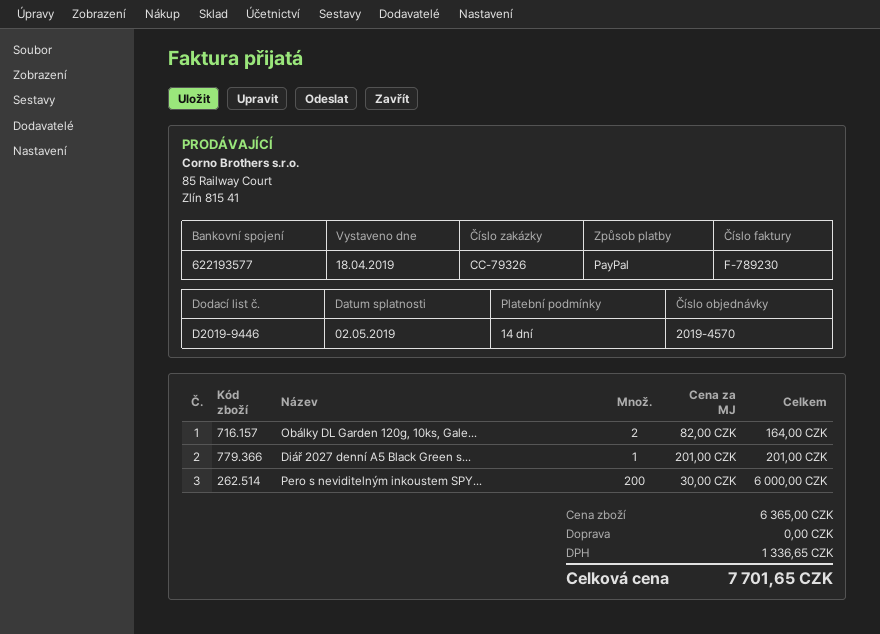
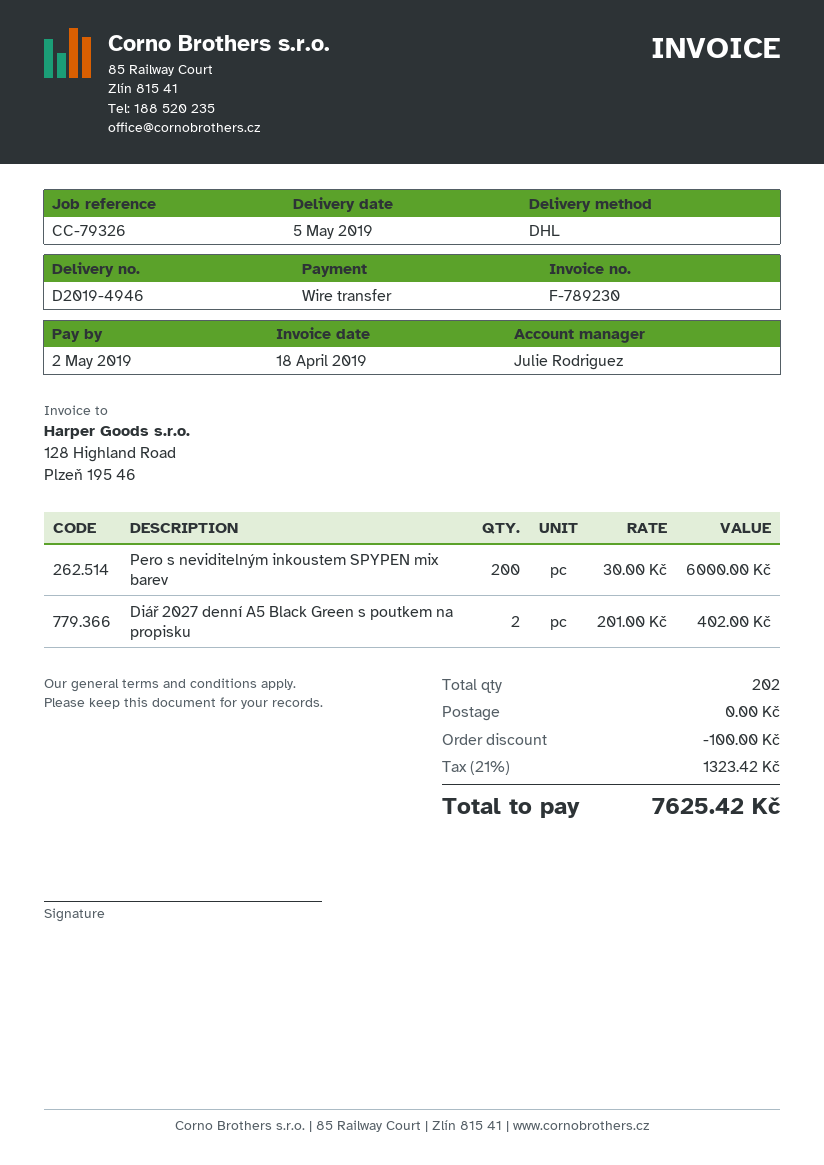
delivery note number: D2019-9446 -> D2019-4946
payment method: PayPal -> bank transfer
Obálky DL Garden 120g, 10ks, Gale...: 2 x 82.00 = 164.00 -> none
Diář 2027 denní A5 Black Green s...: 1 x 201.00 = 201.00 -> 2 x 201.00 = 402.00
discount: none -> 100.00
tax: 1336.65 -> 1323.42
total: 7701.65 -> 7625.42

